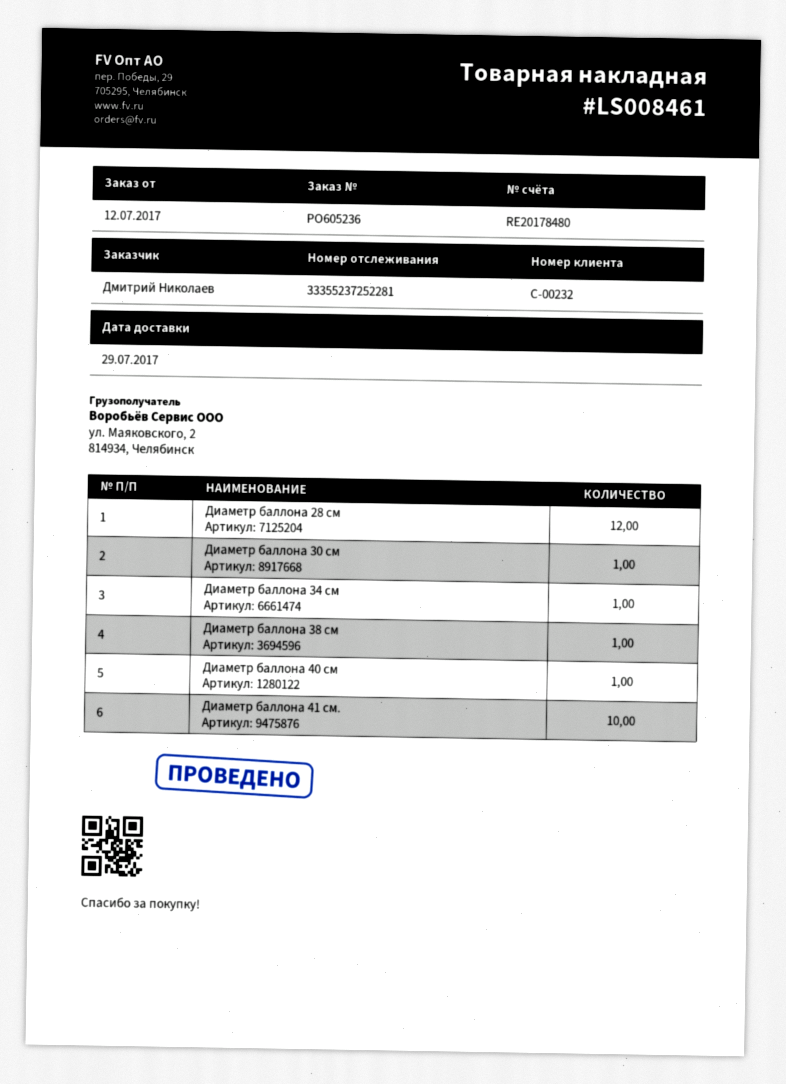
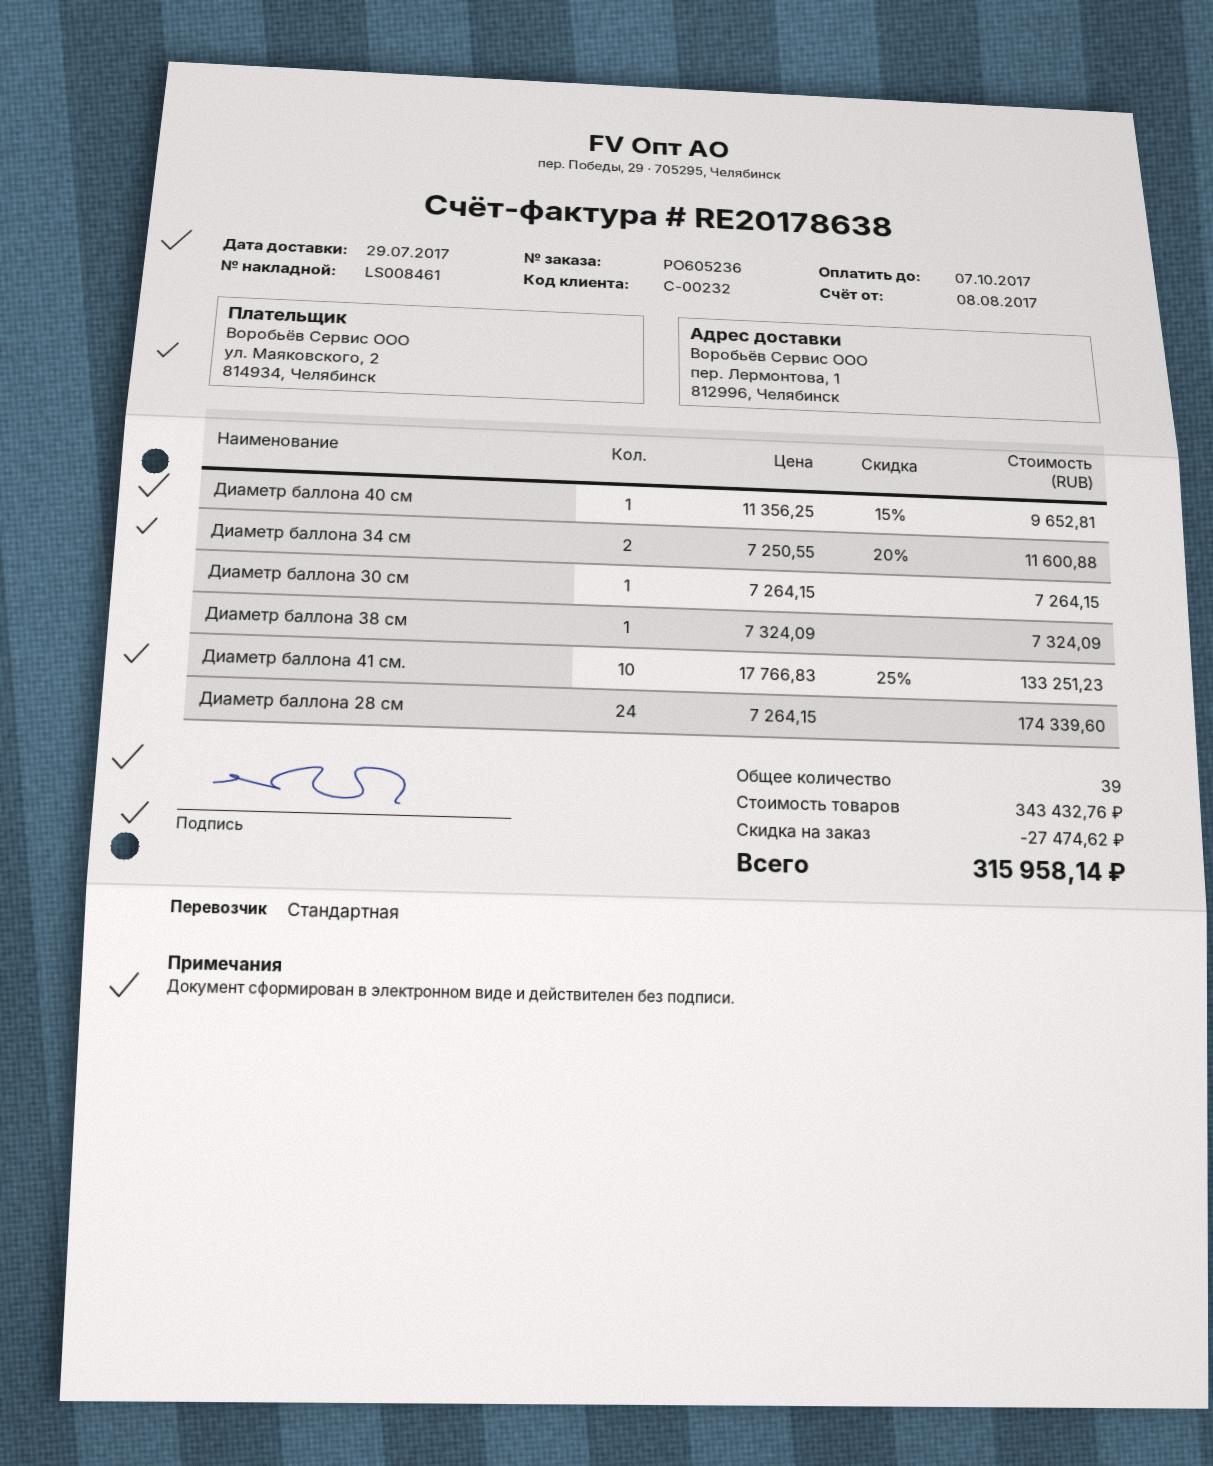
invoice number: RE20178480 -> RE20178638
ship to: ул. Маяковского, 2, 814934, Челябинск -> пер. Лермонтова, 1, 812996, Челябинск
Диаметр баллона 28 см: 12 -> 24
Диаметр баллона 34 см: 1 -> 2

